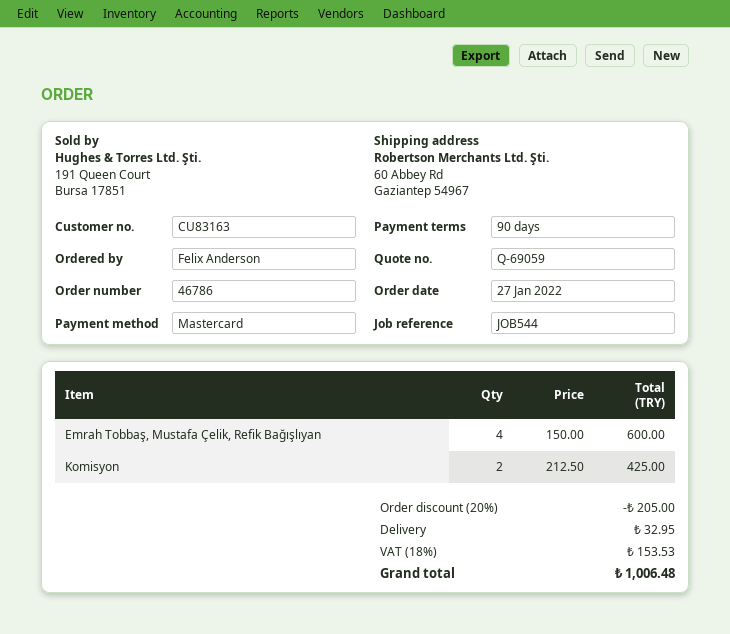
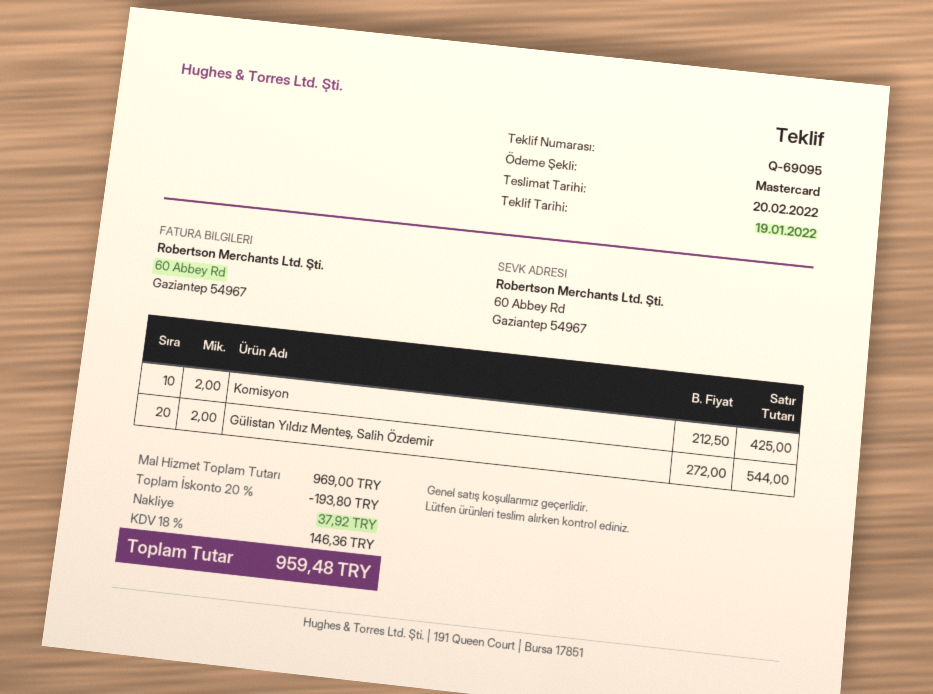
quote number: Q-69059 -> Q-69095
Emrah Tobbaş, Mustafa Çelik, Refik Bağışlıyan: 4 x 150.00 = 600.00 -> none
Gülistan Yıldız Menteş, Salih Özdemir: none -> 2 x 272.00 = 544.00
discount: 20% = 205.00 -> 20% = 193.80
shipping: 32.95 -> 37.92
tax: 18% = 153.53 -> 18% = 146.36
total: 1006.48 -> 959.48

